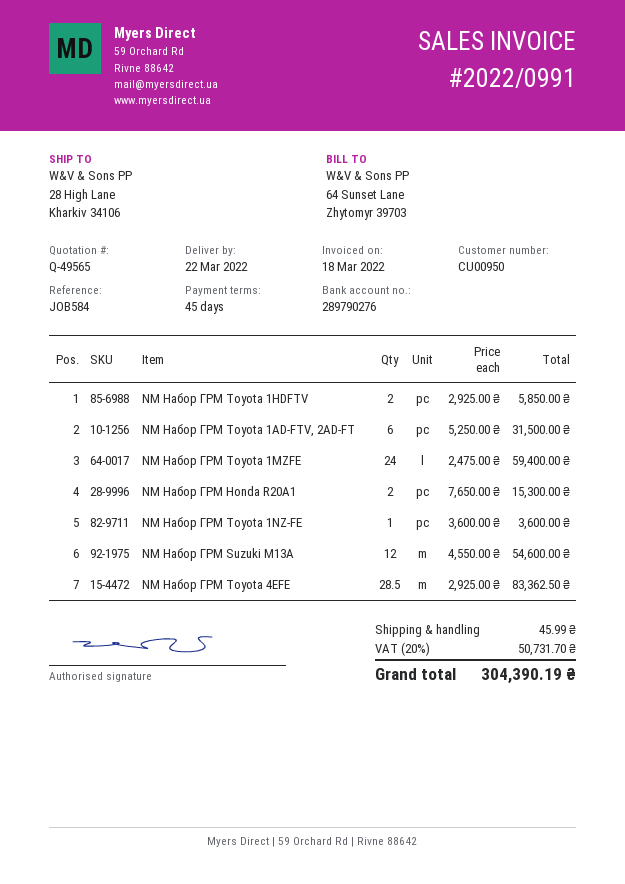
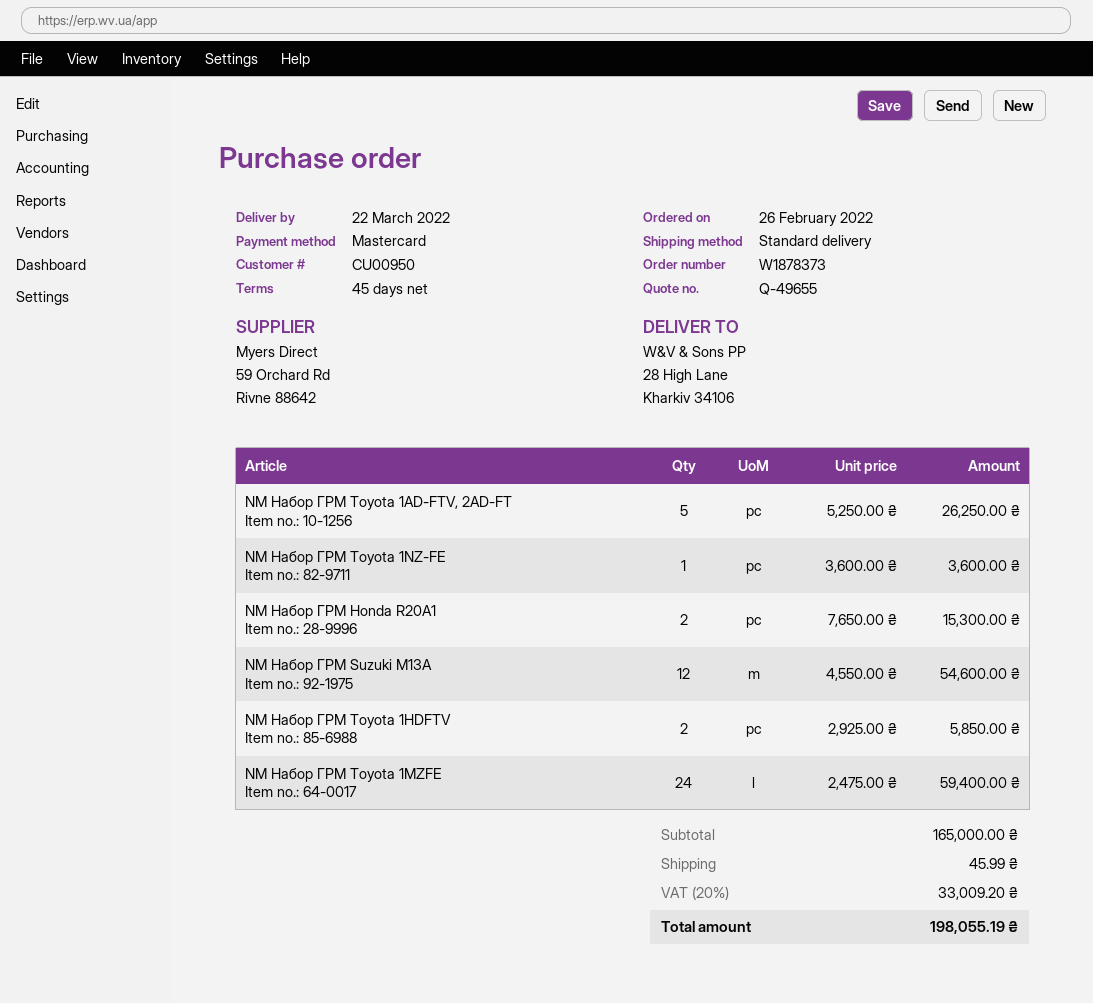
quote number: Q-49565 -> Q-49655
NM Набор ГРМ Toyota 1AD-FTV, 2AD-FT: 6 x 5250.00 = 31500.00 -> 5 x 5250.00 = 26250.00
NM Набор ГРМ Toyota 4EFE: 28.5 x 2925.00 = 83362.50 -> none
tax: 20% = 50731.70 -> 20% = 33009.20
total: 304390.19 -> 198055.19

